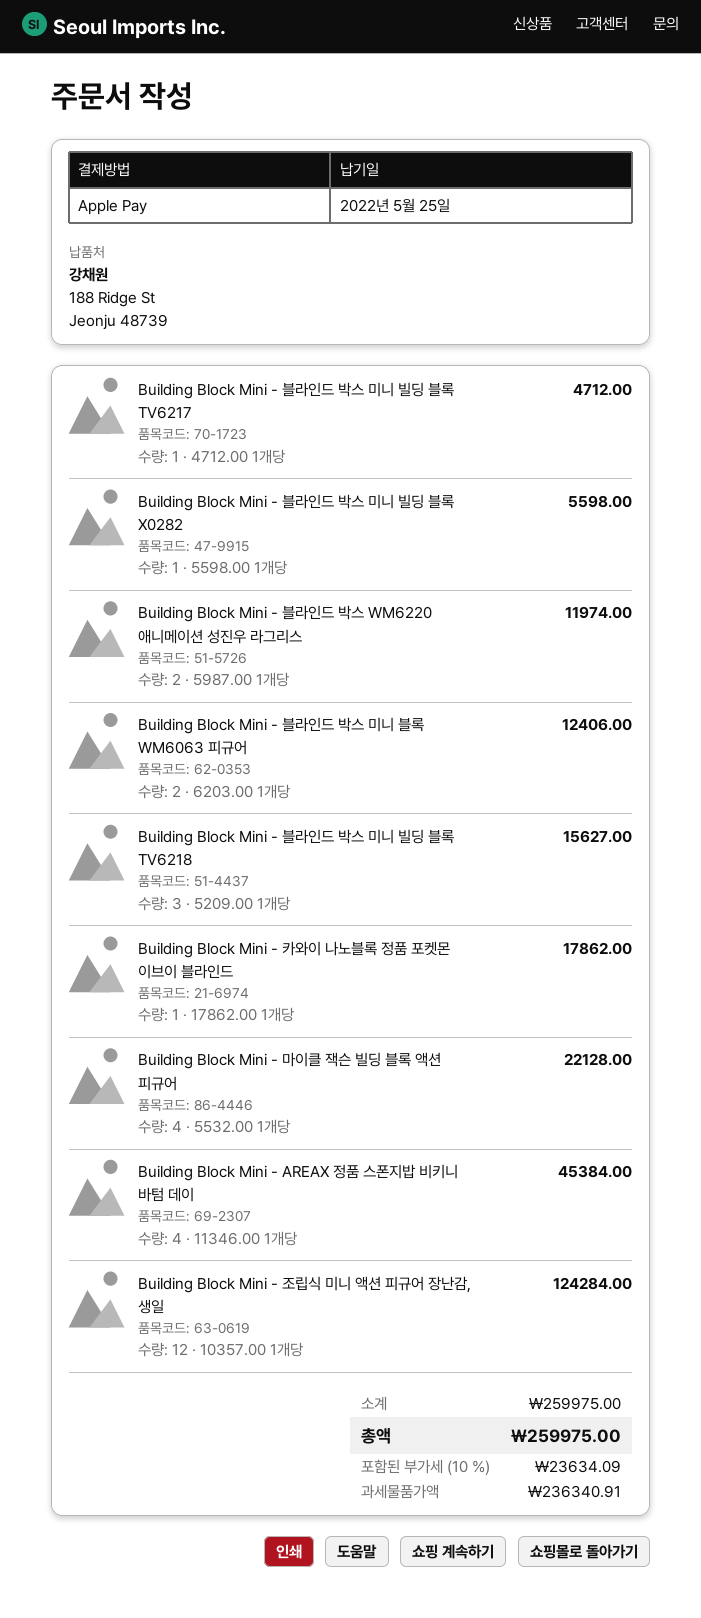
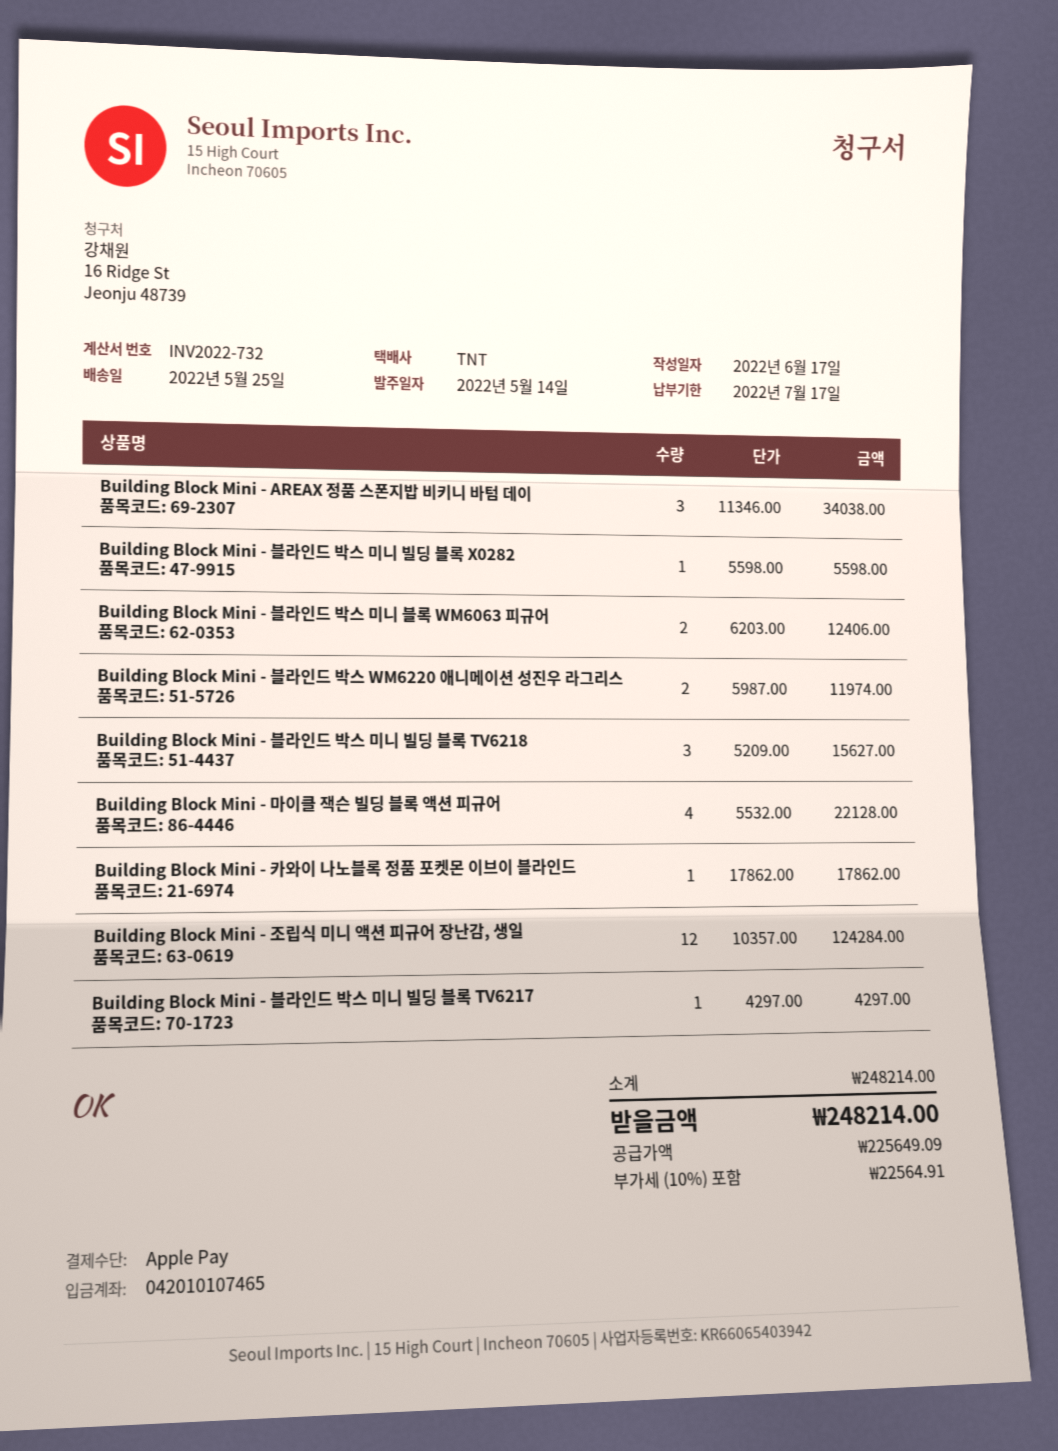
Building Block Mini - 블라인드 박스 미니 빌딩 블록 TV6217: 1 x 4712.00 = 4712.00 -> 1 x 4297.00 = 4297.00
Building Block Mini - AREAX 정품 스폰지밥 비키니 바텀 데이: 4 x 11346.00 = 45384.00 -> 3 x 11346.00 = 34038.00
subtotal: 259975.00 -> 248214.00
net: 236340.91 -> 225649.09
tax: 10% = 23634.09 -> 10% = 22564.91
total: 259975.00 -> 248214.00

